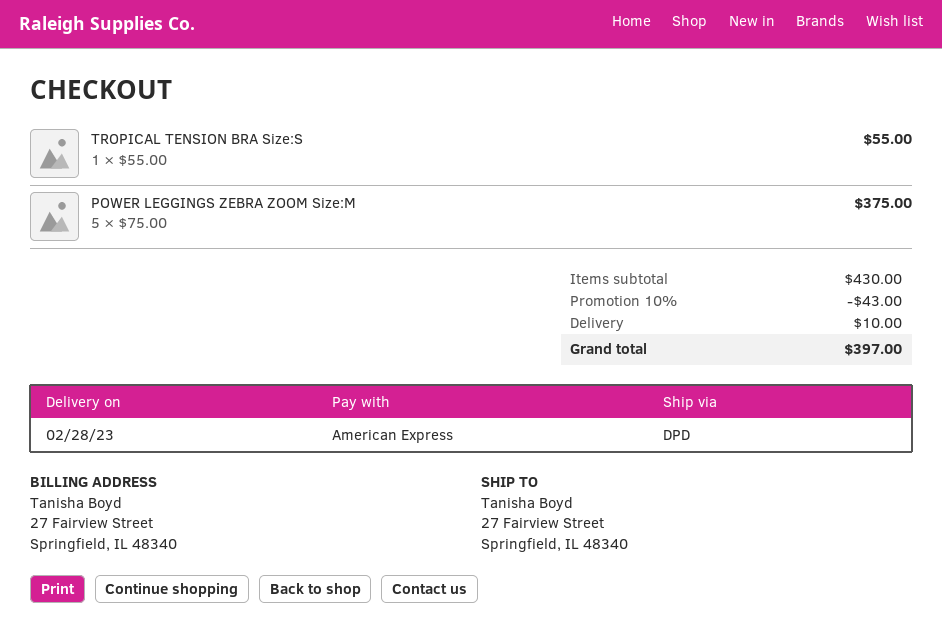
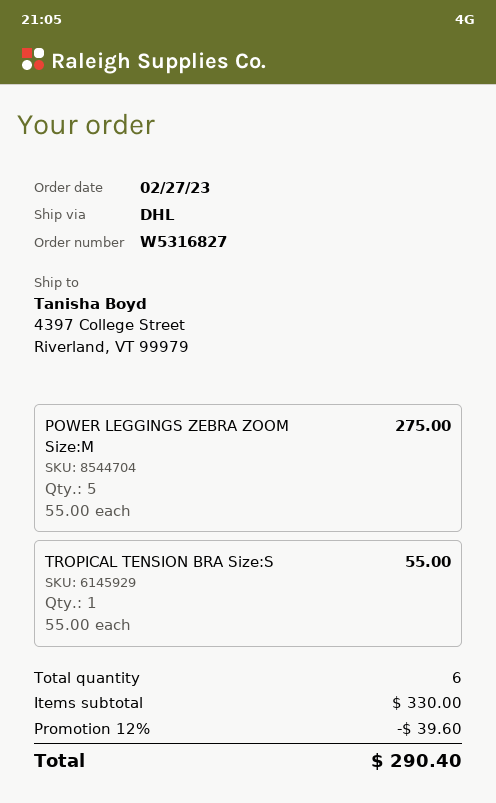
shipping method: DPD -> DHL
ship to: 27 Fairview Street, Springfield, IL 48340 -> 4397 College Street, Riverland, VT 99979
POWER LEGGINGS ZEBRA ZOOM Size:M: 5 x 75.00 = 375.00 -> 5 x 55.00 = 275.00
subtotal: 430.00 -> 330.00
discount: 10% = 43.00 -> 12% = 39.60
shipping: 10.00 -> none
total: 397.00 -> 290.40

